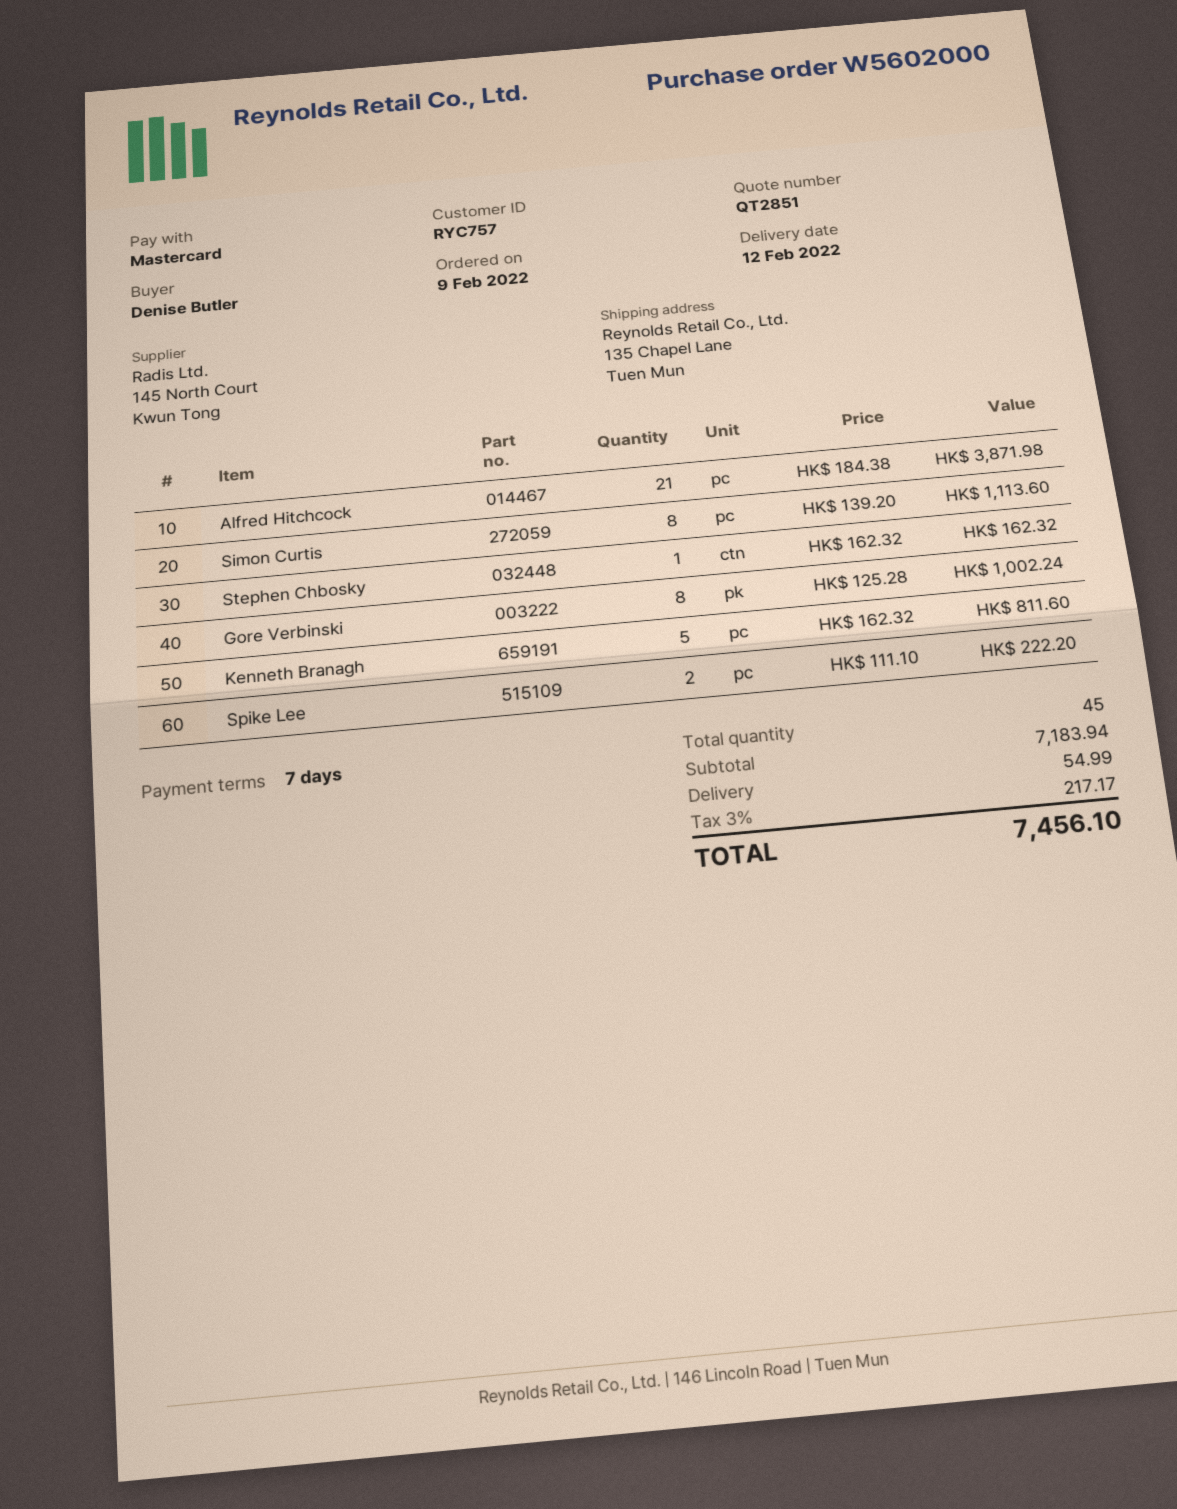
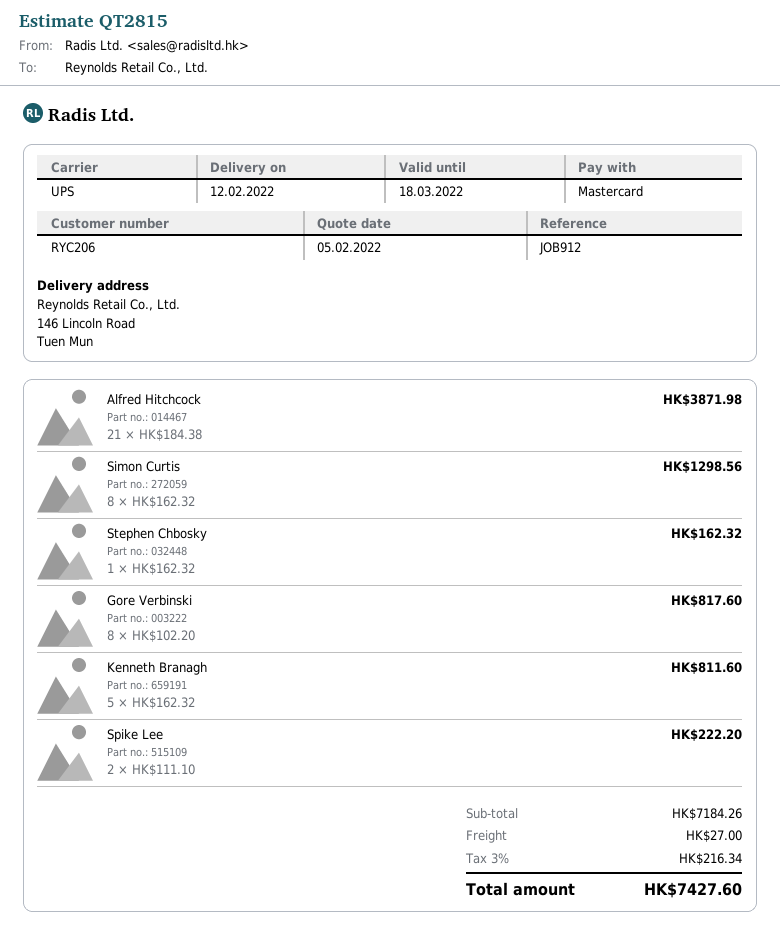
quote number: QT2851 -> QT2815
customer number: RYC757 -> RYC206
ship to: 135 Chapel Lane, Tuen Mun -> 146 Lincoln Road, Tuen Mun
Simon Curtis: 8 x 139.20 = 1113.60 -> 8 x 162.32 = 1298.56
Gore Verbinski: 8 x 125.28 = 1002.24 -> 8 x 102.20 = 817.60
subtotal: 7183.94 -> 7184.26
shipping: 54.99 -> 27.00
tax: 3% = 217.17 -> 3% = 216.34
total: 7456.10 -> 7427.60

